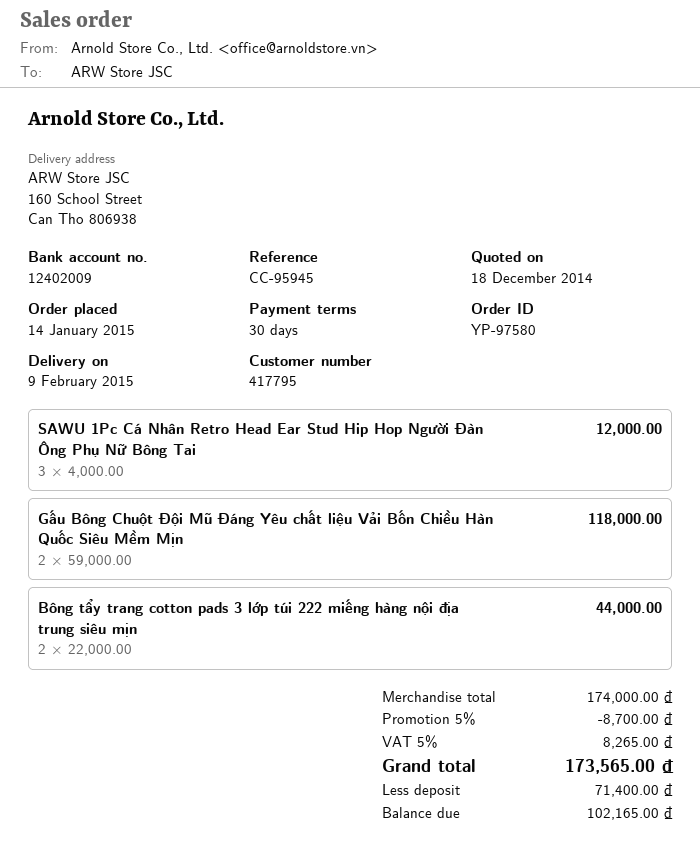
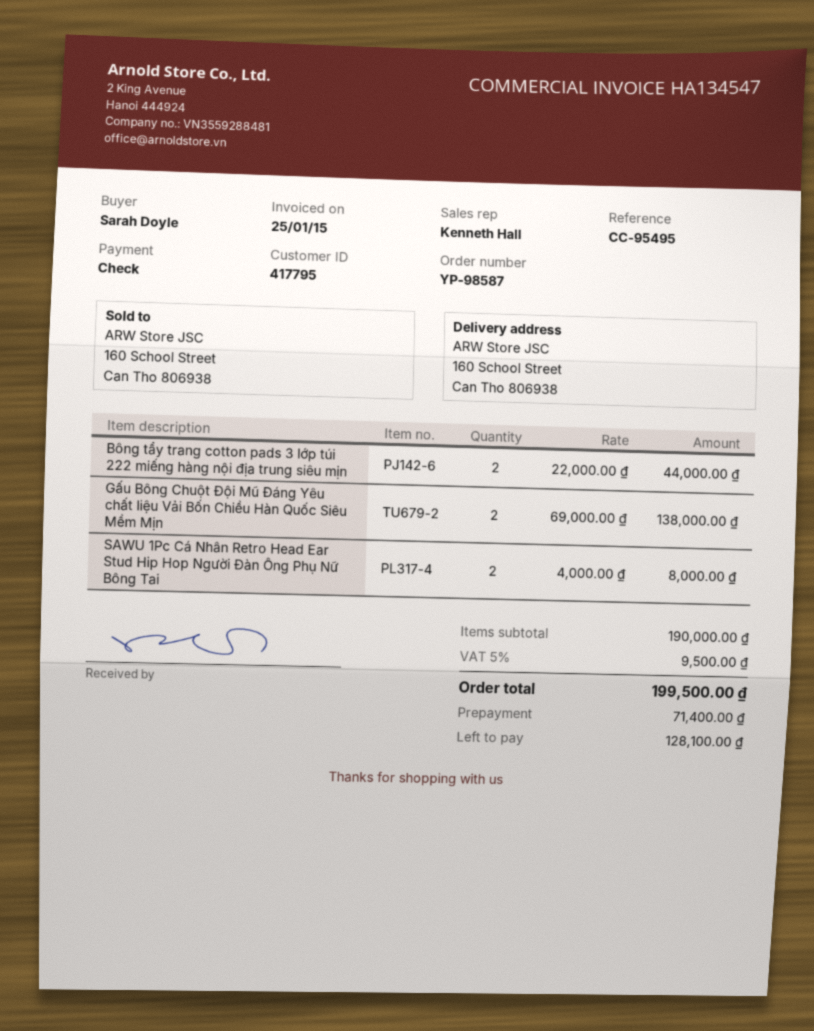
order number: YP-97580 -> YP-98587
reference: CC-95945 -> CC-95495
SAWU 1Pc Cá Nhân Retro Head Ear Stud Hip Hop Người Đàn Ông Phụ Nữ Bông Tai: 3 x 4000.00 = 12000.00 -> 2 x 4000.00 = 8000.00
Gấu Bông Chuột Đội Mũ Đáng Yêu chất liệu Vải Bốn Chiều Hàn Quốc Siêu Mềm Mịn: 2 x 59000.00 = 118000.00 -> 2 x 69000.00 = 138000.00
subtotal: 174000.00 -> 190000.00
discount: 5% = 8700.00 -> none
tax: 5% = 8265.00 -> 5% = 9500.00
total: 173565.00 -> 199500.00
balance: 102165.00 -> 128100.00

